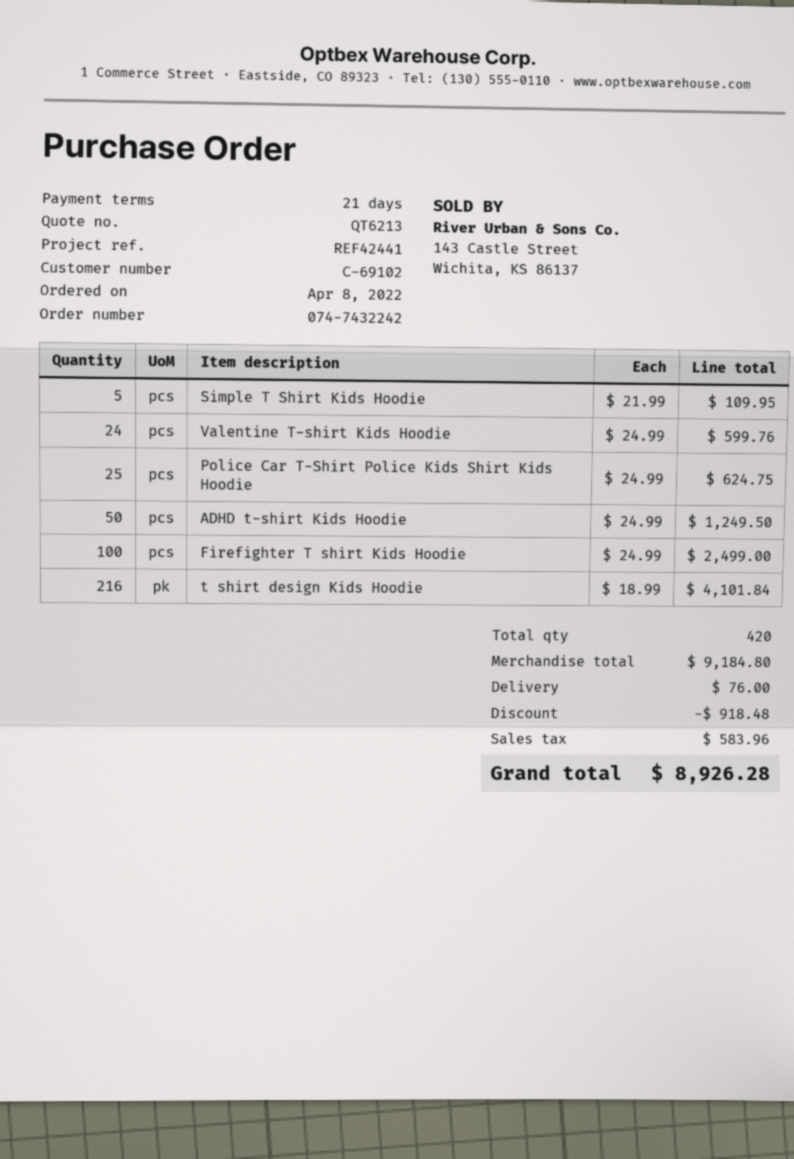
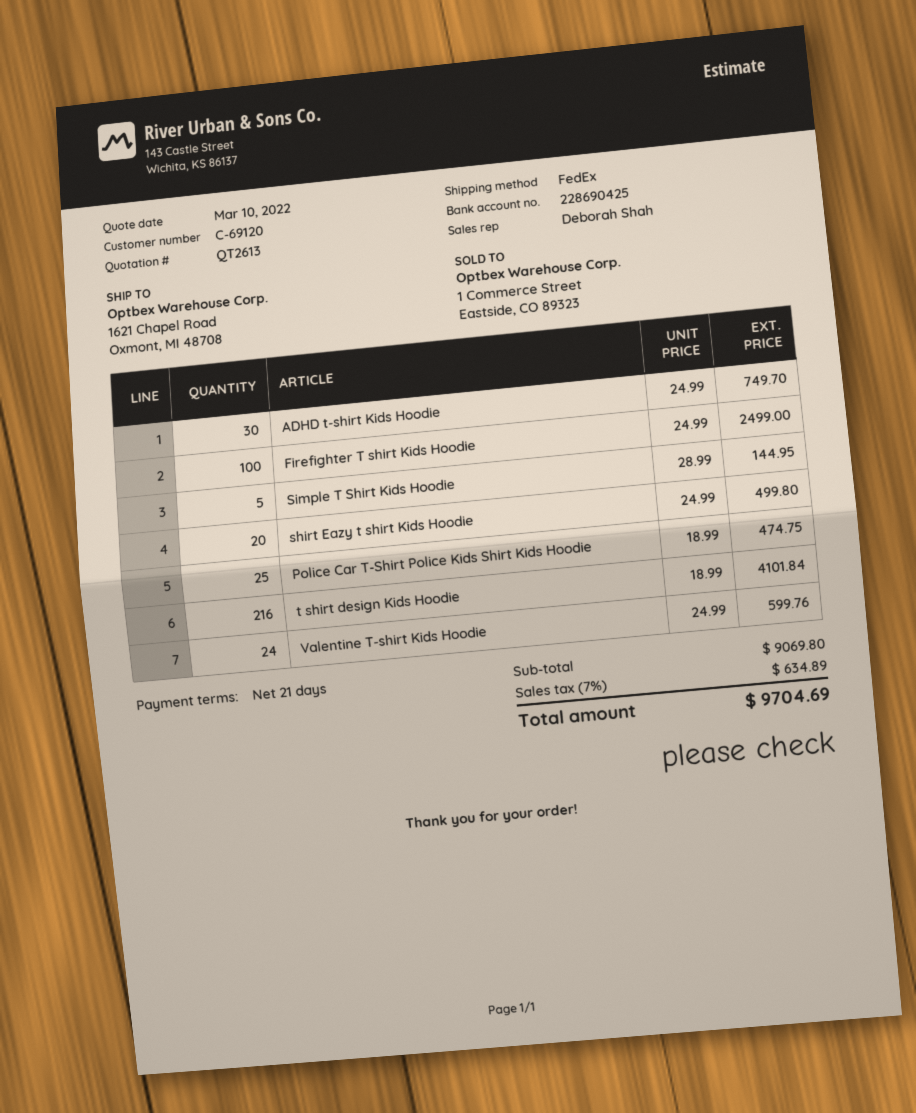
quote number: QT6213 -> QT2613
customer number: C-69102 -> C-69120
Simple T Shirt Kids Hoodie: 5 x 21.99 = 109.95 -> 5 x 28.99 = 144.95
Police Car T-Shirt Police Kids Shirt Kids Hoodie: 25 x 24.99 = 624.75 -> 25 x 18.99 = 474.75
ADHD t-shirt Kids Hoodie: 50 x 24.99 = 1249.50 -> 30 x 24.99 = 749.70
shirt Eazy t shirt Kids Hoodie: none -> 20 x 24.99 = 499.80
subtotal: 9184.80 -> 9069.80
discount: 918.48 -> none
shipping: 76.00 -> none
tax: 583.96 -> 634.89
total: 8926.28 -> 9704.69

